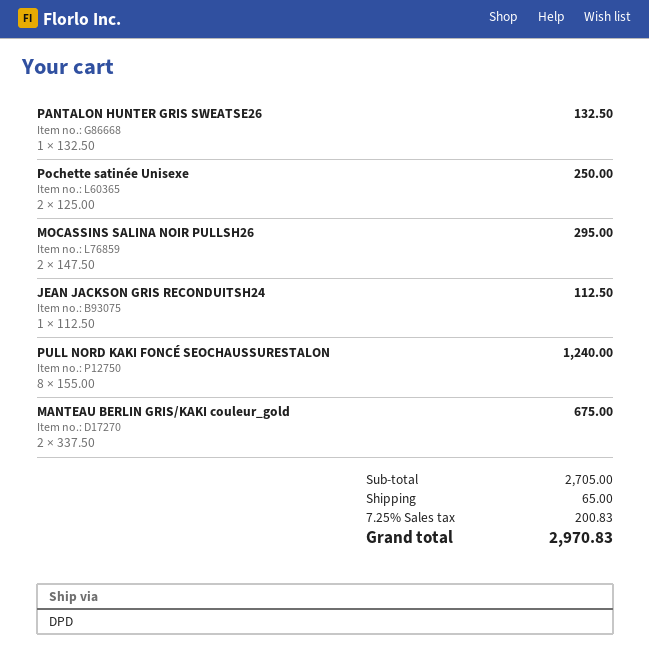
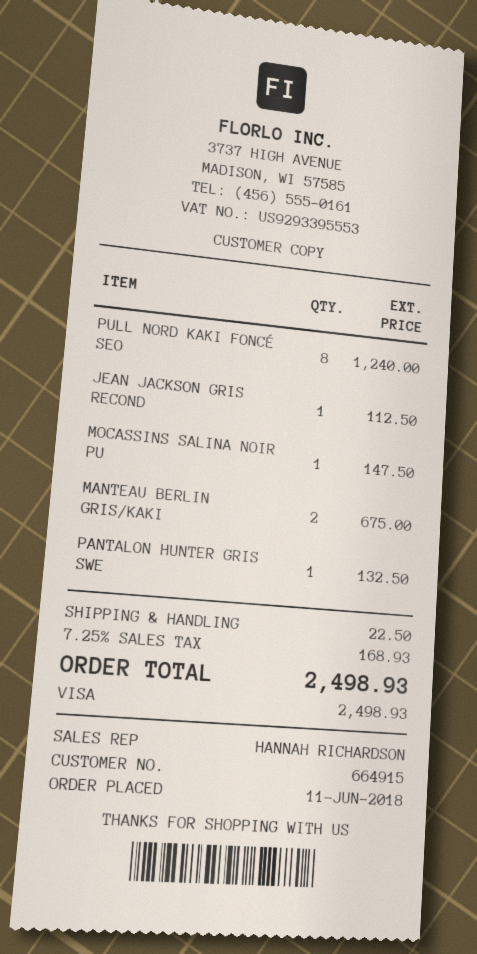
Pochette satinée Unisexe: 2 for 250.00 -> none
MOCASSINS SALINA NOIR PULLSH26: 2 for 295.00 -> 1 for 147.50
shipping: 65.00 -> 22.50
tax: 7.25% = 200.83 -> 7.25% = 168.93
total: 2970.83 -> 2498.93

